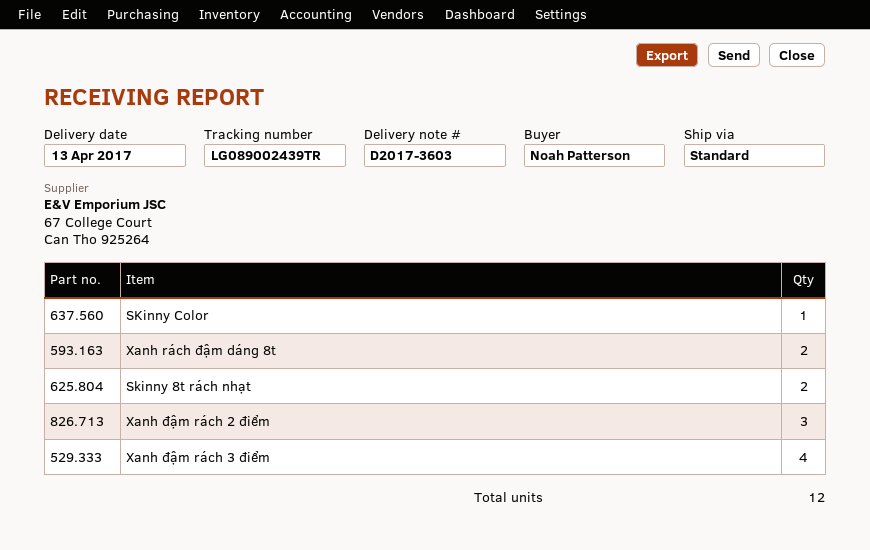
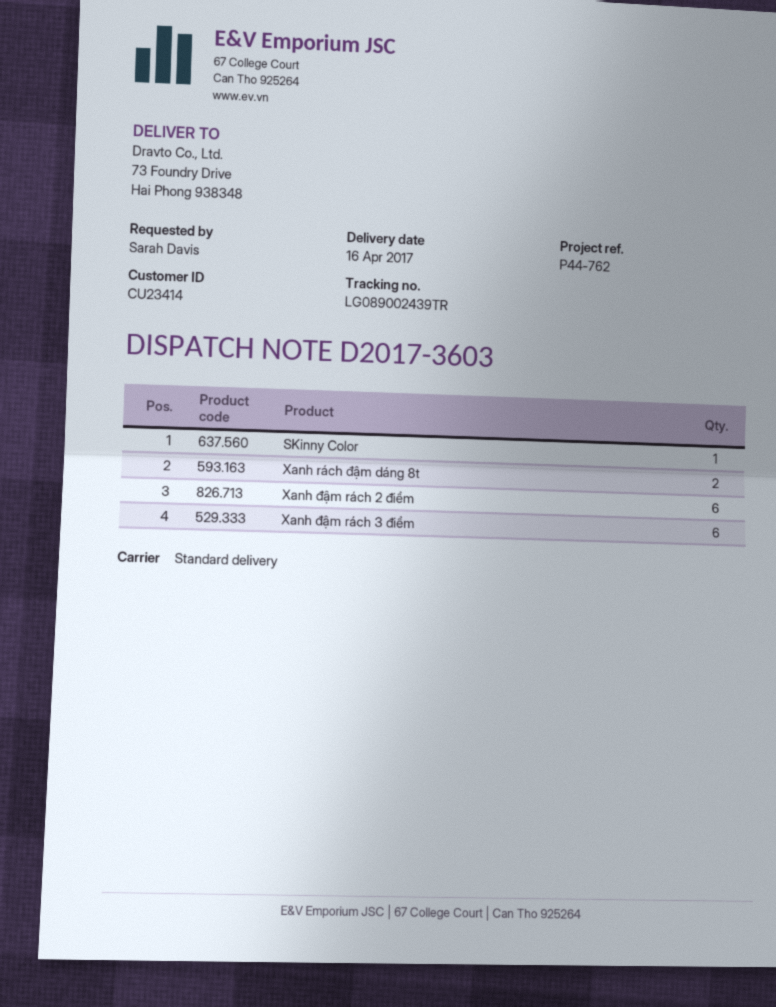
delivery date: 2017-04-13 -> 2017-04-16
ordered by: Noah Patterson -> Sarah Davis
Skinny 8t rách nhạt: 2 -> none
Xanh đậm rách 2 điểm: 3 -> 6
Xanh đậm rách 3 điểm: 4 -> 6

